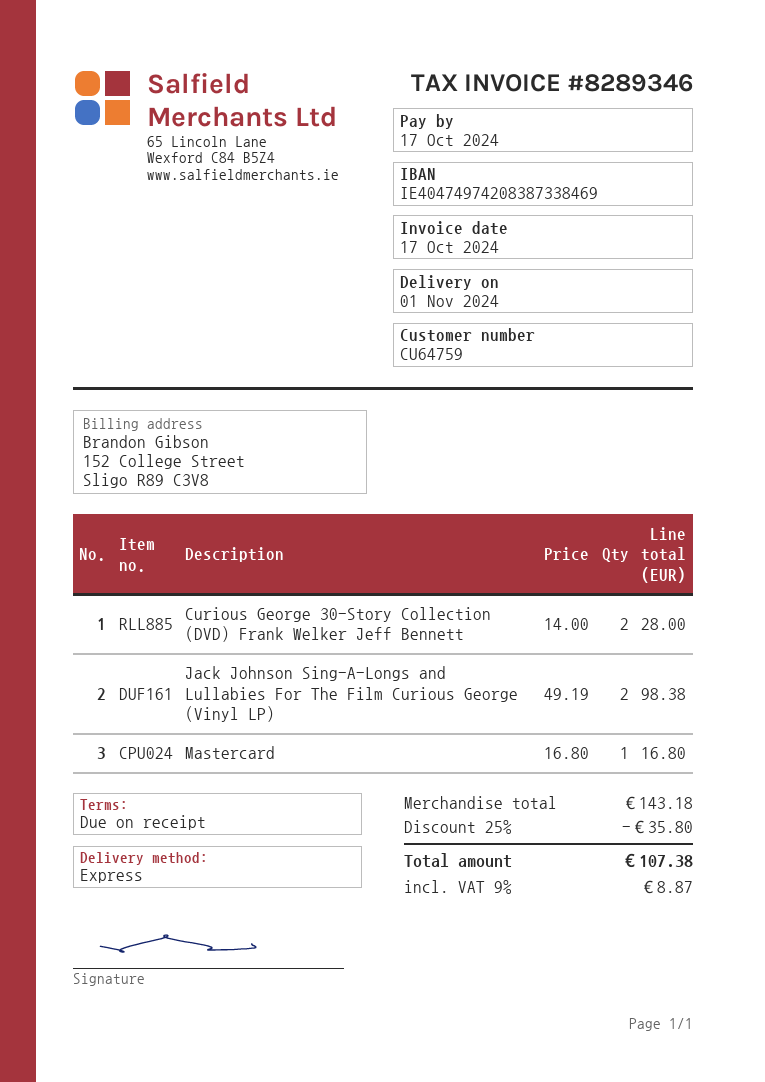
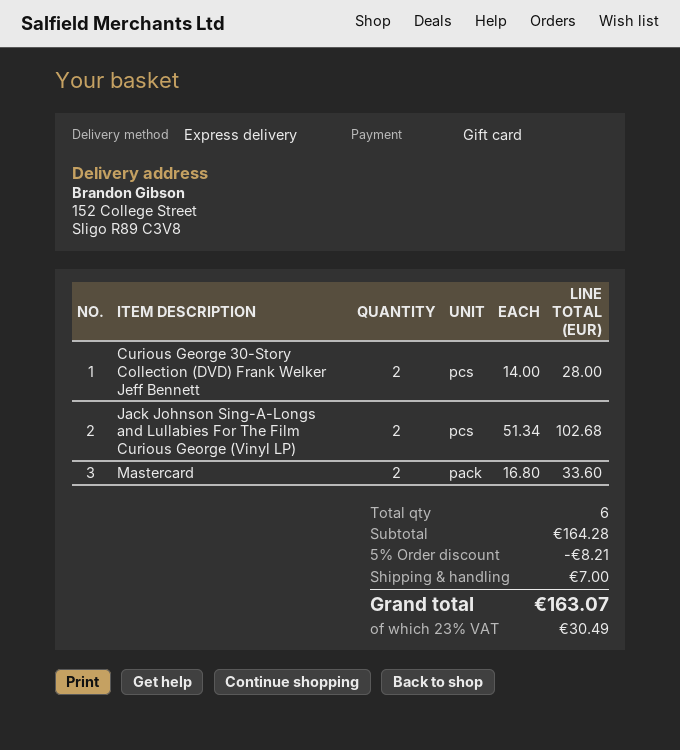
Jack Johnson Sing-A-Longs and Lullabies For The Film Curious George (Vinyl LP): 2 x 49.19 = 98.38 -> 2 x 51.34 = 102.68
Mastercard: 1 x 16.80 = 16.80 -> 2 x 16.80 = 33.60
subtotal: 143.18 -> 164.28
discount: 25% = 35.80 -> 5% = 8.21
shipping: none -> 7.00
tax: 9% = 8.87 -> 23% = 30.49
total: 107.38 -> 163.07

